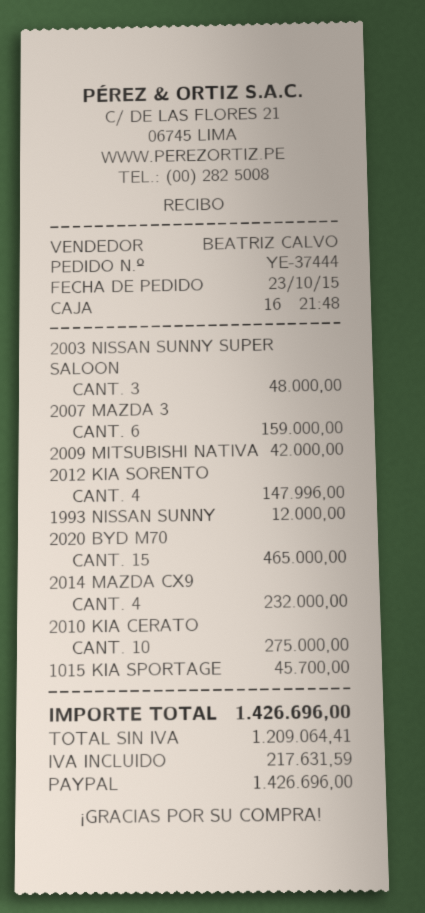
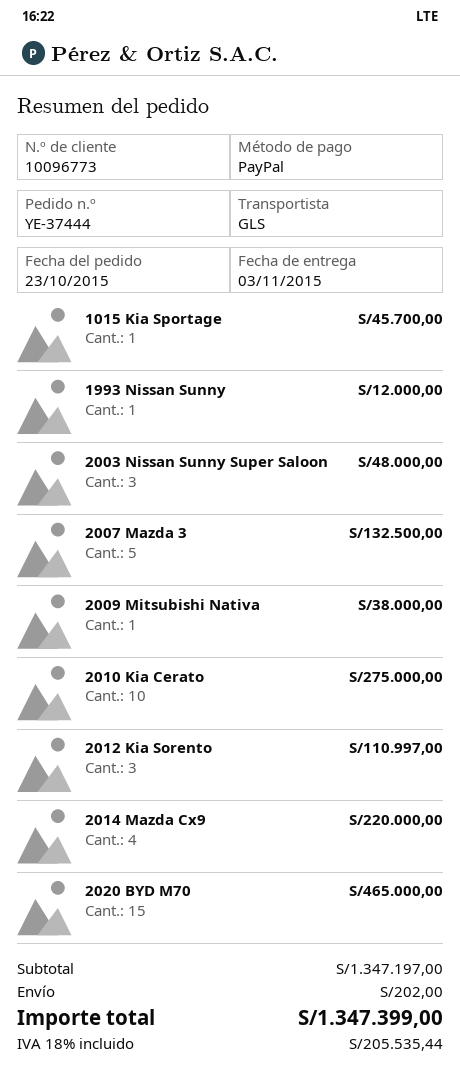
2007 MAZDA 3: 6 for 159000.00 -> 5 for 132500.00
2009 MITSUBISHI NATIVA: 1 for 42000.00 -> 1 for 38000.00
2012 KIA SORENTO: 4 for 147996.00 -> 3 for 110997.00
2014 MAZDA CX9: 4 for 232000.00 -> 4 for 220000.00
shipping: none -> 202.00
tax: 217631.59 -> 205535.44
total: 1426696.00 -> 1347399.00

